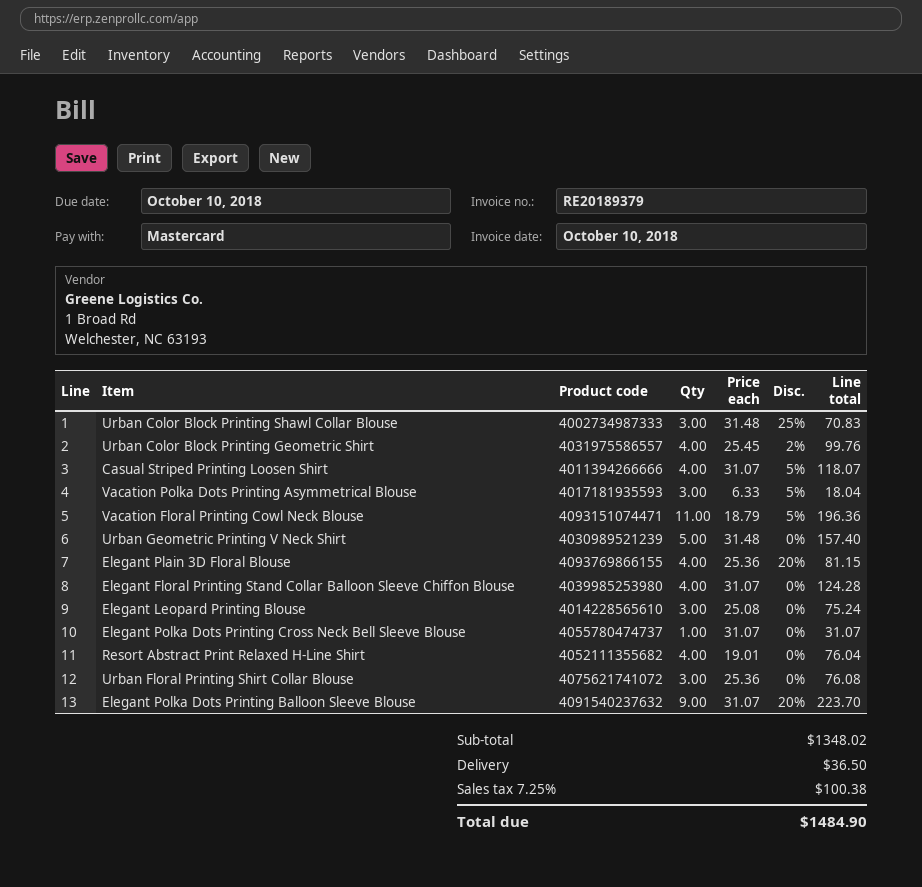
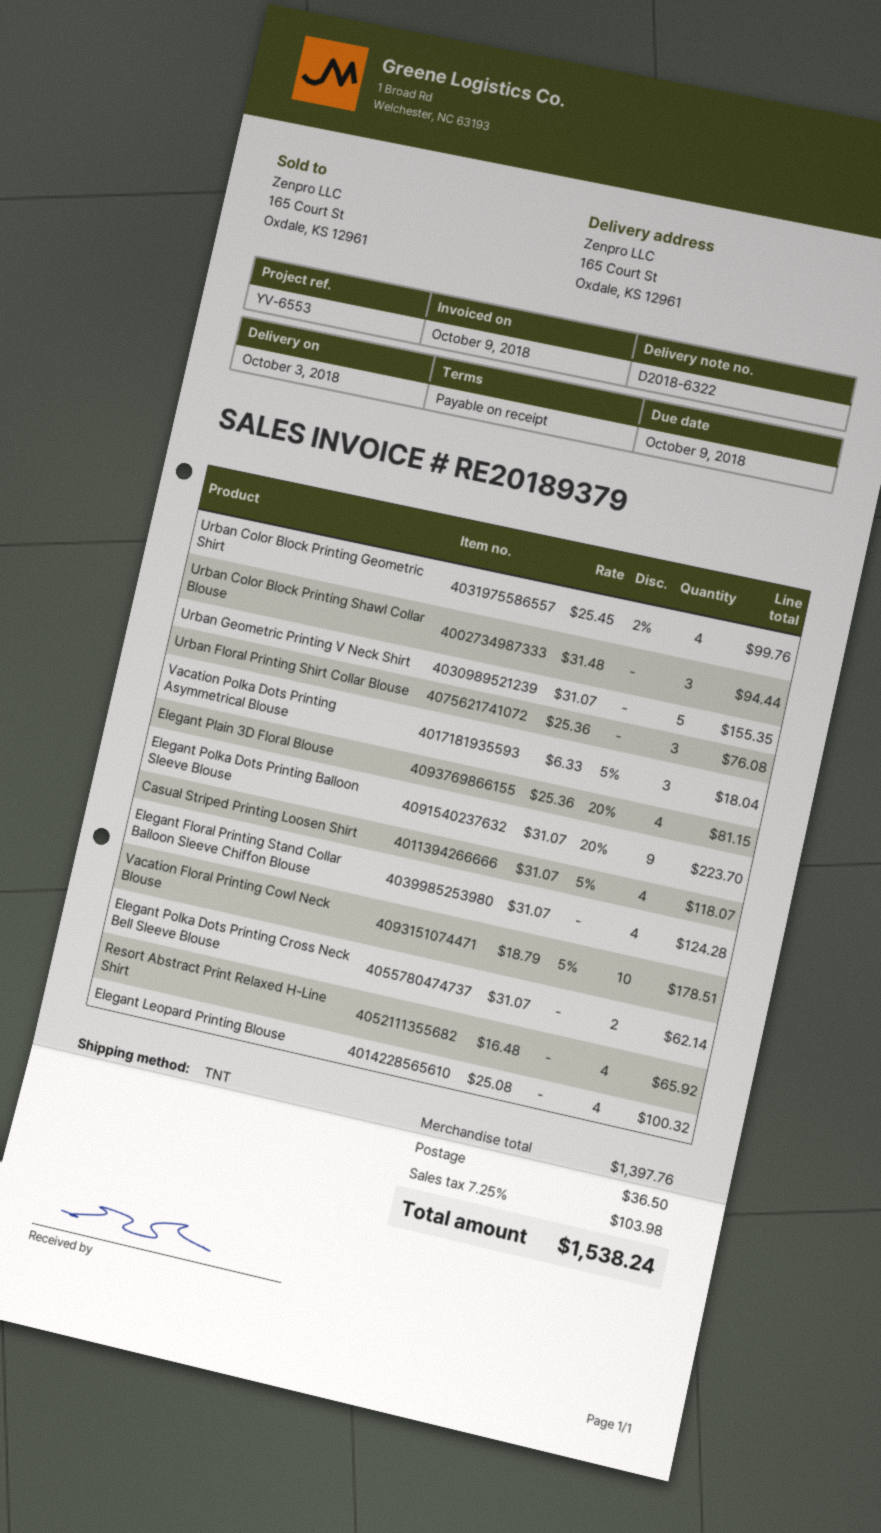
invoice date: 2018-10-10 -> 2018-10-09
due date: 2018-10-10 -> 2018-10-09
Urban Color Block Printing Shawl Collar Blouse: 3 x 31.48 - 25% = 70.83 -> 3 x 31.48 = 94.44
Vacation Floral Printing Cowl Neck Blouse: 11 x 18.79 - 5% = 196.36 -> 10 x 18.79 - 5% = 178.51
Urban Geometric Printing V Neck Shirt: 5 x 31.48 = 157.40 -> 5 x 31.07 = 155.35
Elegant Leopard Printing Blouse: 3 x 25.08 = 75.24 -> 4 x 25.08 = 100.32
Elegant Polka Dots Printing Cross Neck Bell Sleeve Blouse: 1 x 31.07 = 31.07 -> 2 x 31.07 = 62.14
Resort Abstract Print Relaxed H-Line Shirt: 4 x 19.01 = 76.04 -> 4 x 16.48 = 65.92
subtotal: 1348.02 -> 1397.76
tax: 7.25% = 100.38 -> 7.25% = 103.98
total: 1484.90 -> 1538.24

